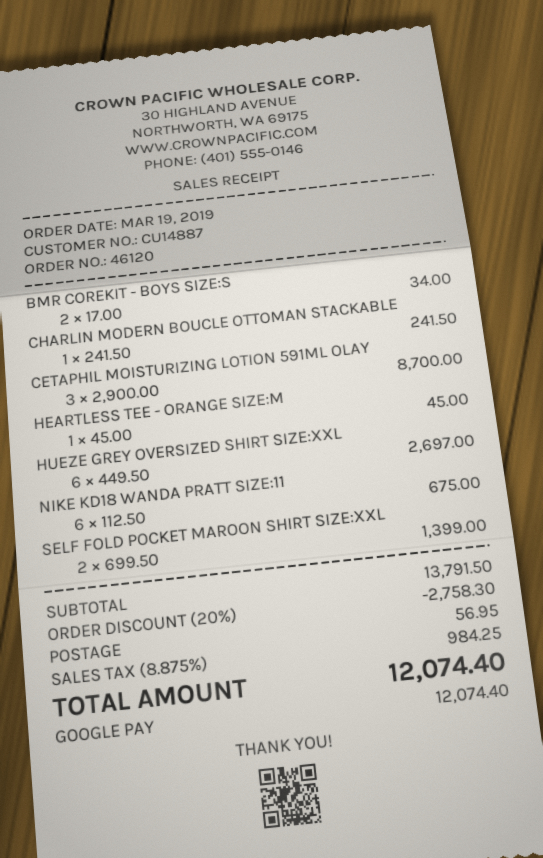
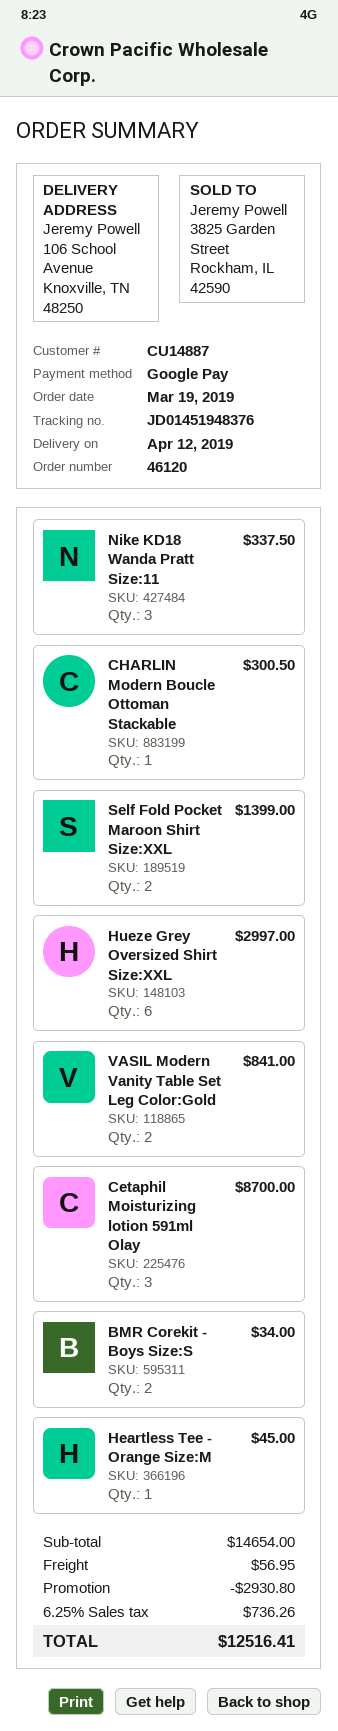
CHARLIN MODERN BOUCLE OTTOMAN STACKABLE: 1 for 241.50 -> 1 for 300.50
HUEZE GREY OVERSIZED SHIRT SIZE:XXL: 6 for 2697.00 -> 6 for 2997.00
NIKE KD18 WANDA PRATT SIZE:11: 6 for 675.00 -> 3 for 337.50
VASIL Modern Vanity Table Set Leg Color:Gold: none -> 2 for 841.00
subtotal: 13791.50 -> 14654.00
discount: 2758.30 -> 2930.80
tax: 8.875% = 984.25 -> 6.25% = 736.26
total: 12074.40 -> 12516.41

